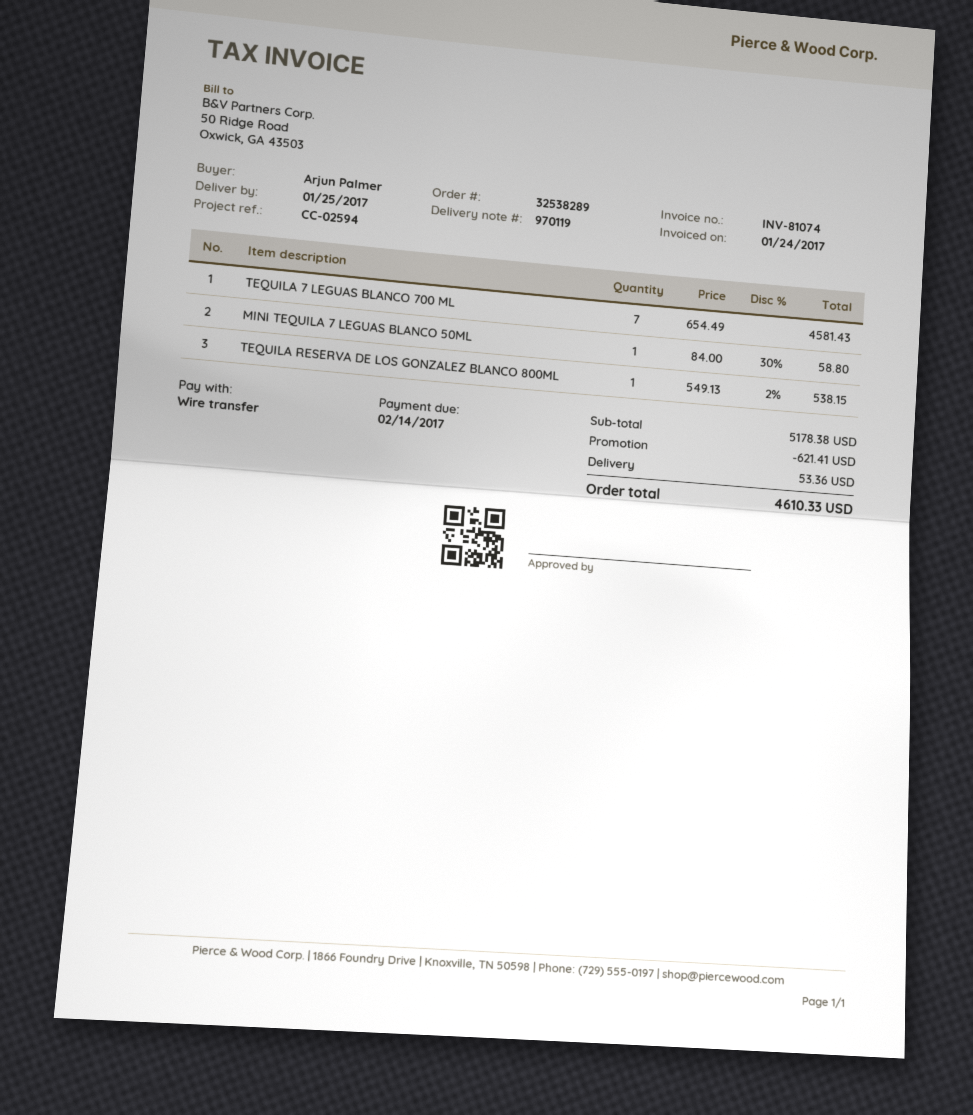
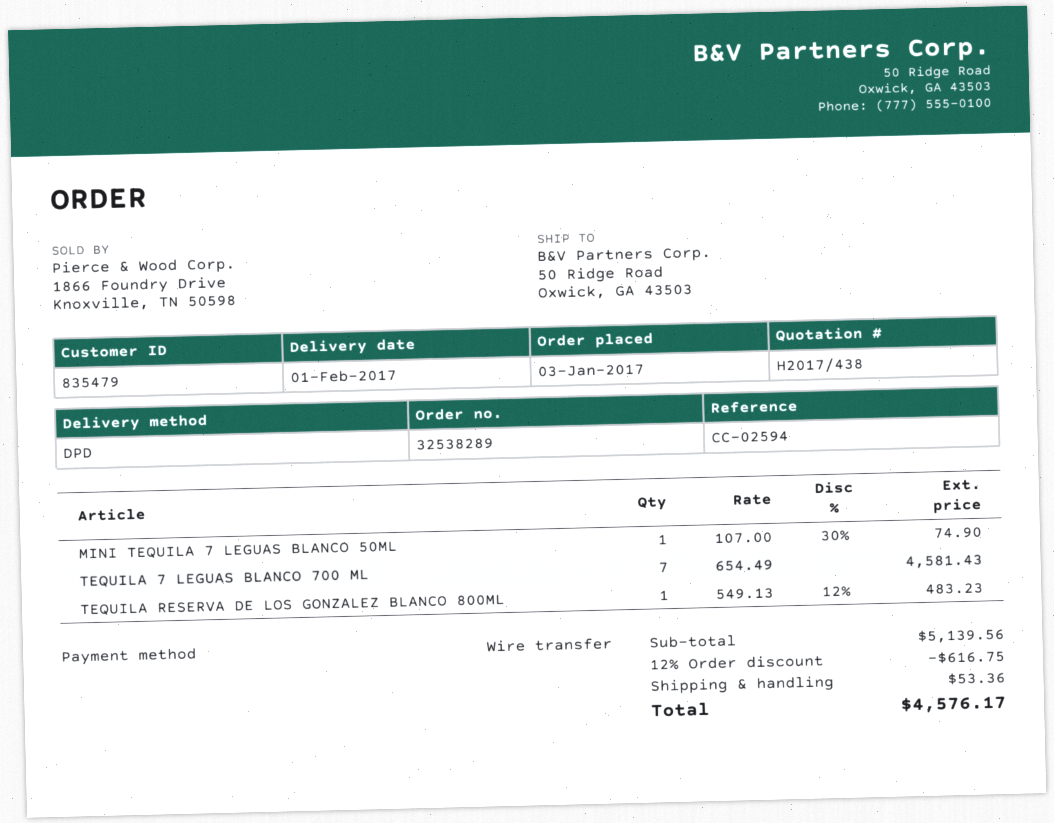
delivery date: 2017-01-25 -> 2017-02-01
MINI TEQUILA 7 LEGUAS BLANCO 50ML: 1 x 84.00 - 30% = 58.80 -> 1 x 107.00 - 30% = 74.90
TEQUILA RESERVA DE LOS GONZALEZ BLANCO 800ML: 1 x 549.13 - 2% = 538.15 -> 1 x 549.13 - 12% = 483.23
subtotal: 5178.38 -> 5139.56
discount: 621.41 -> 616.75
total: 4610.33 -> 4576.17

